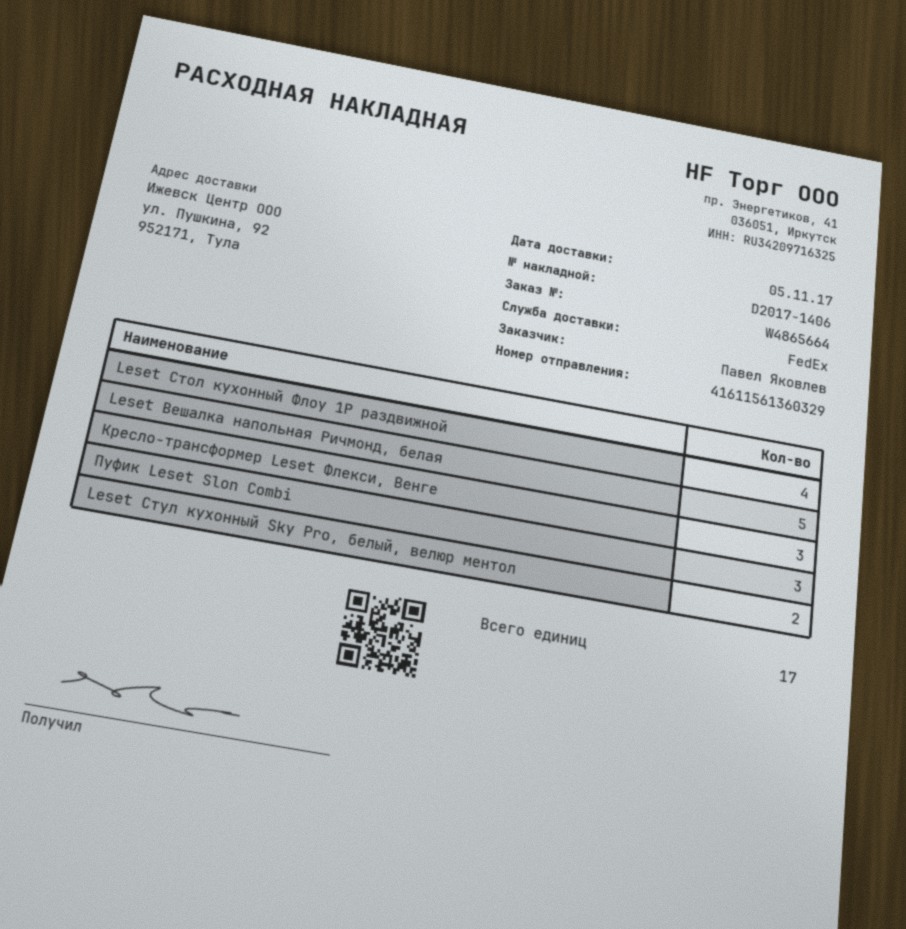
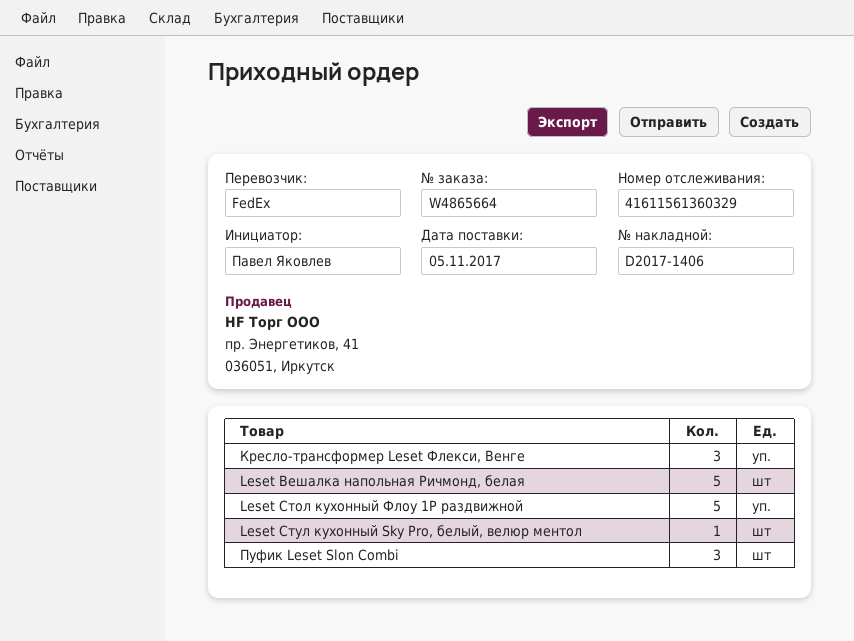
Leset Стол кухонный Флоу 1Р раздвижной: 4 -> 5
Leset Стул кухонный Sky Pro, белый, велюр ментол: 2 -> 1

